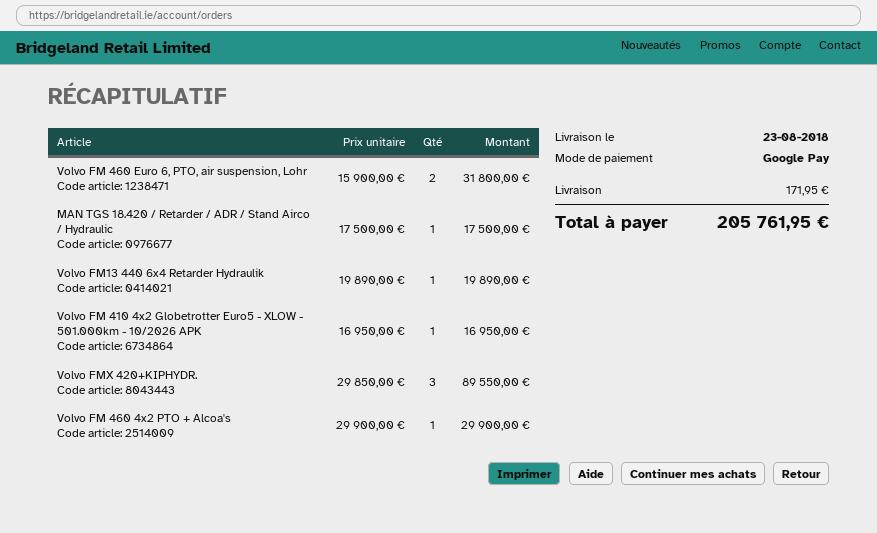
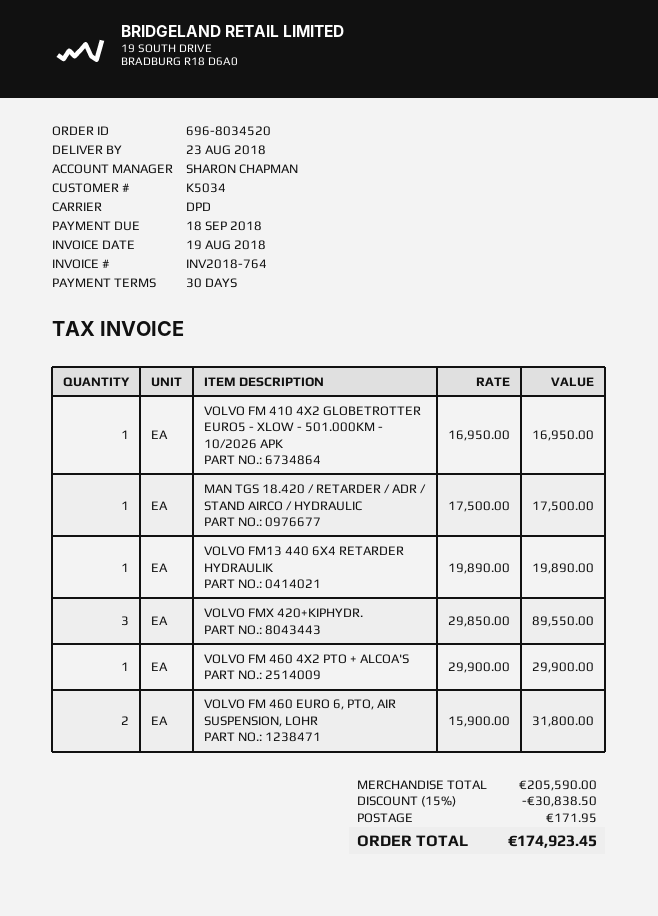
discount: none -> 15% = 30838.50
total: 205761.95 -> 174923.45

